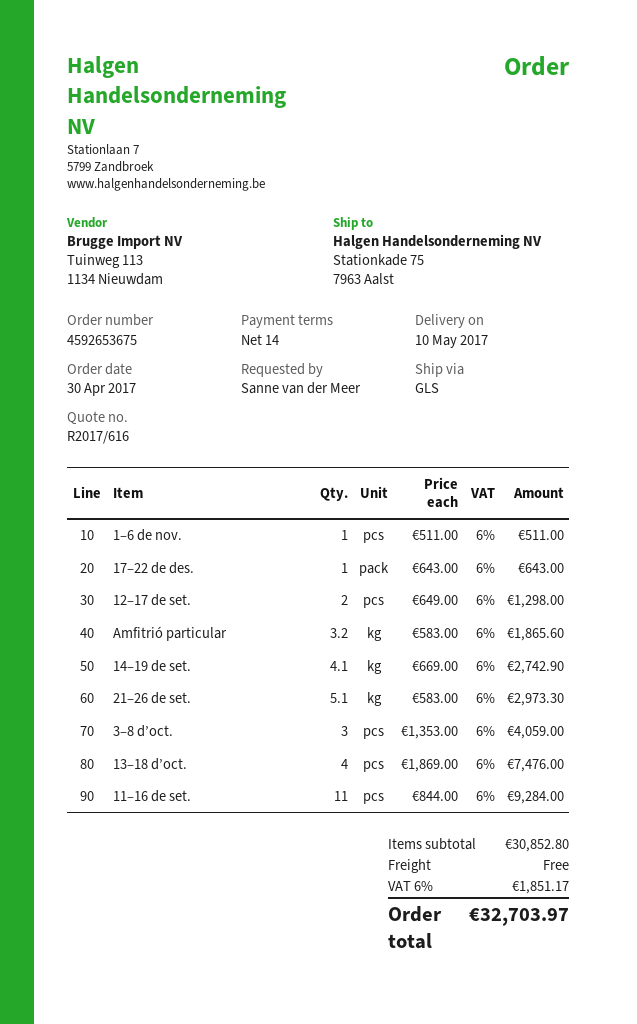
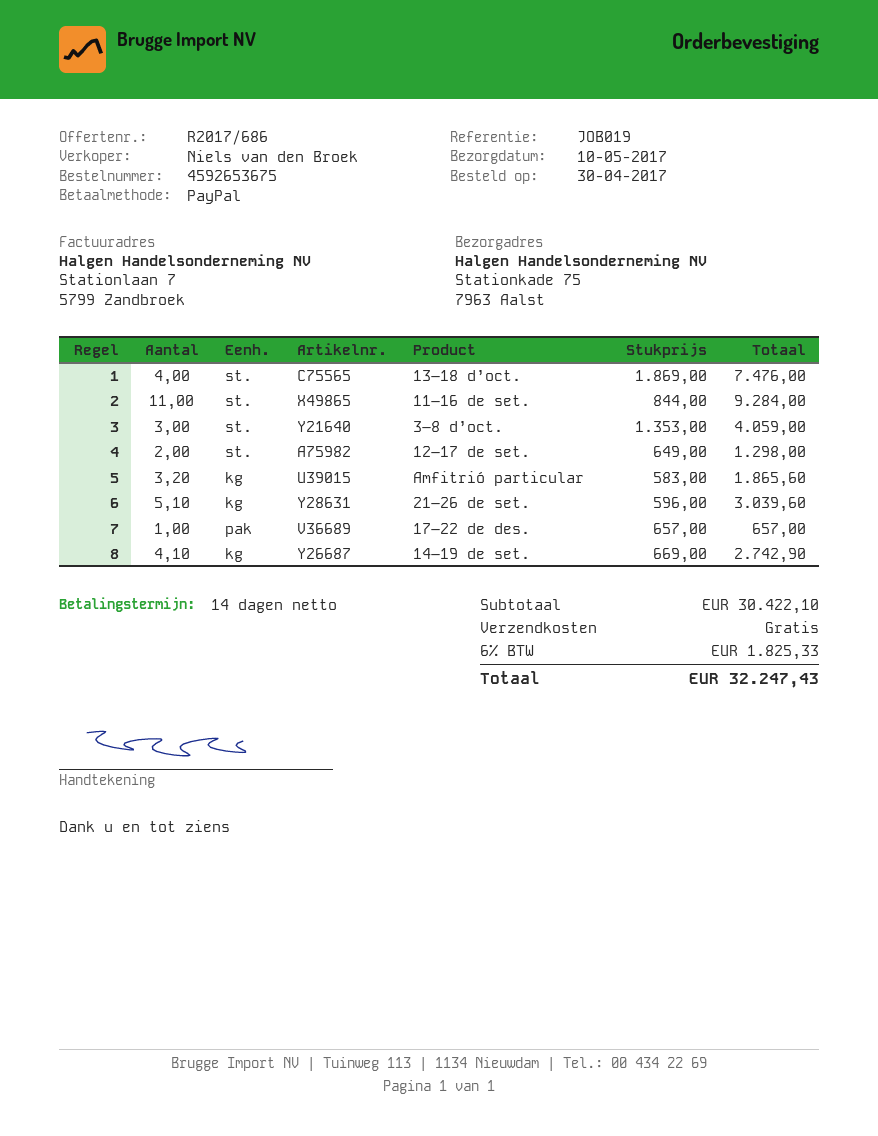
quote number: R2017/616 -> R2017/686
1–6 de nov.: 1 x 511.00 = 511.00 -> none
17–22 de des.: 1 x 643.00 = 643.00 -> 1 x 657.00 = 657.00
21–26 de set.: 5.1 x 583.00 = 2973.30 -> 5.1 x 596.00 = 3039.60
subtotal: 30852.80 -> 30422.10
tax: 6% = 1851.17 -> 6% = 1825.33
total: 32703.97 -> 32247.43

